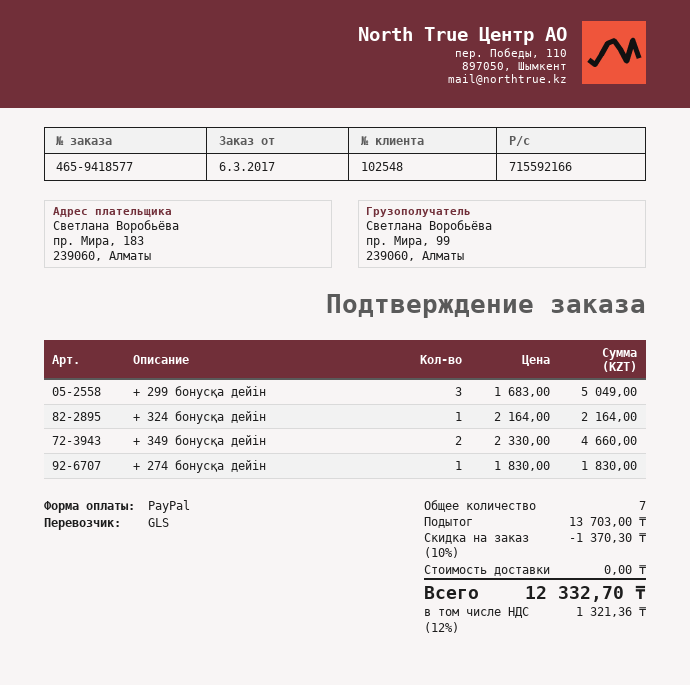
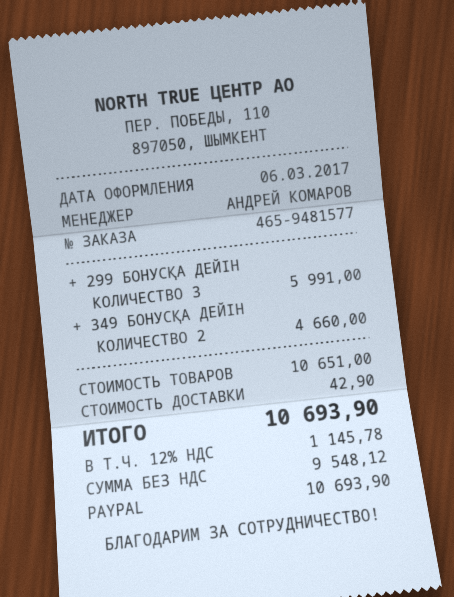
order number: 465-9418577 -> 465-9481577
+ 299 бонусқа дейін: 3 for 5049.00 -> 3 for 5991.00
+ 324 бонусқа дейін: 1 for 2164.00 -> none
+ 274 бонусқа дейін: 1 for 1830.00 -> none
subtotal: 13703.00 -> 10651.00
discount: 10% = 1370.30 -> none
shipping: 0.00 -> 42.90
tax: 12% = 1321.36 -> 12% = 1145.78
total: 12332.70 -> 10693.90

